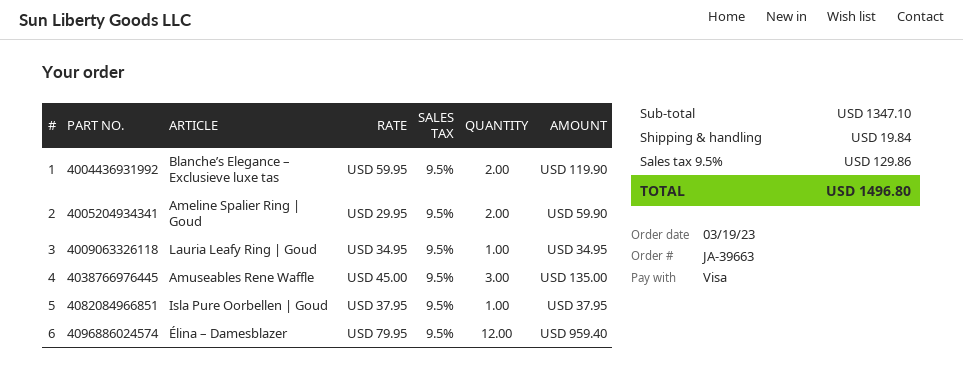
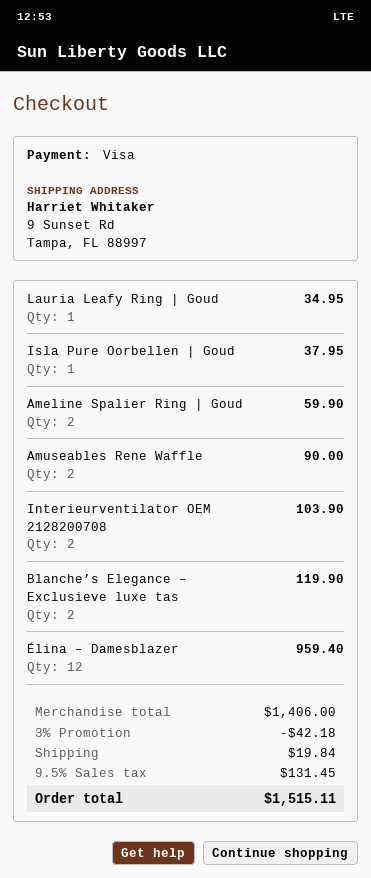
Amuseables Rene Waffle: 3 for 135.00 -> 2 for 90.00
Interieurventilator OEM 2128200708: none -> 2 for 103.90
subtotal: 1347.10 -> 1406.00
discount: none -> 3% = 42.18
tax: 9.5% = 129.86 -> 9.5% = 131.45
total: 1496.80 -> 1515.11

